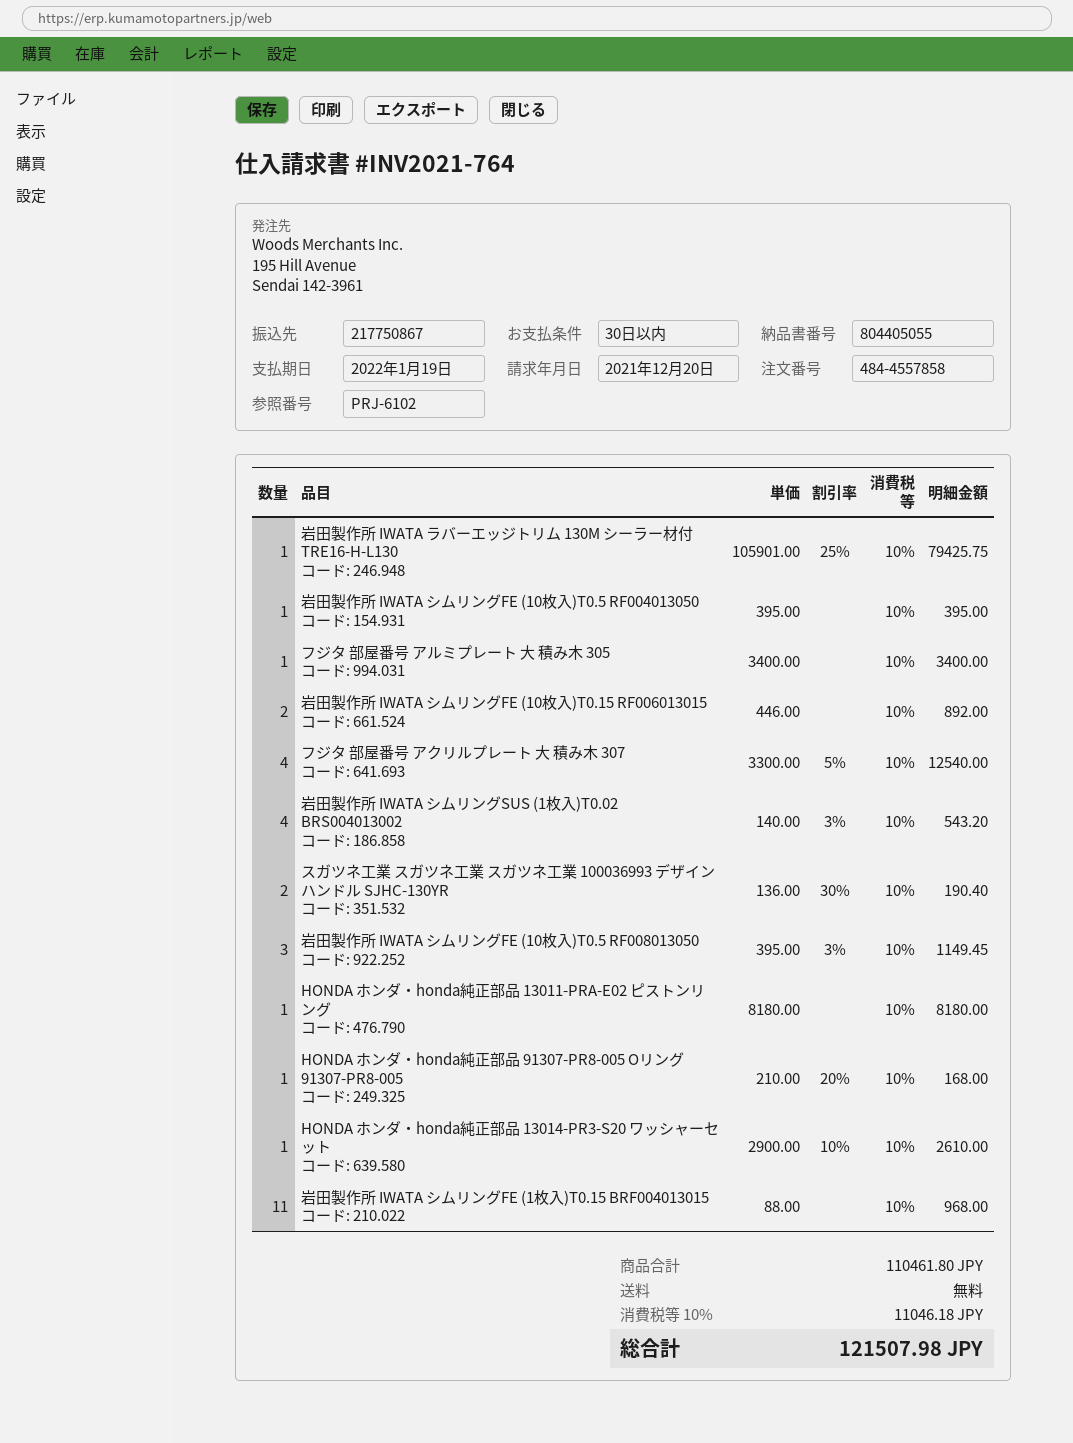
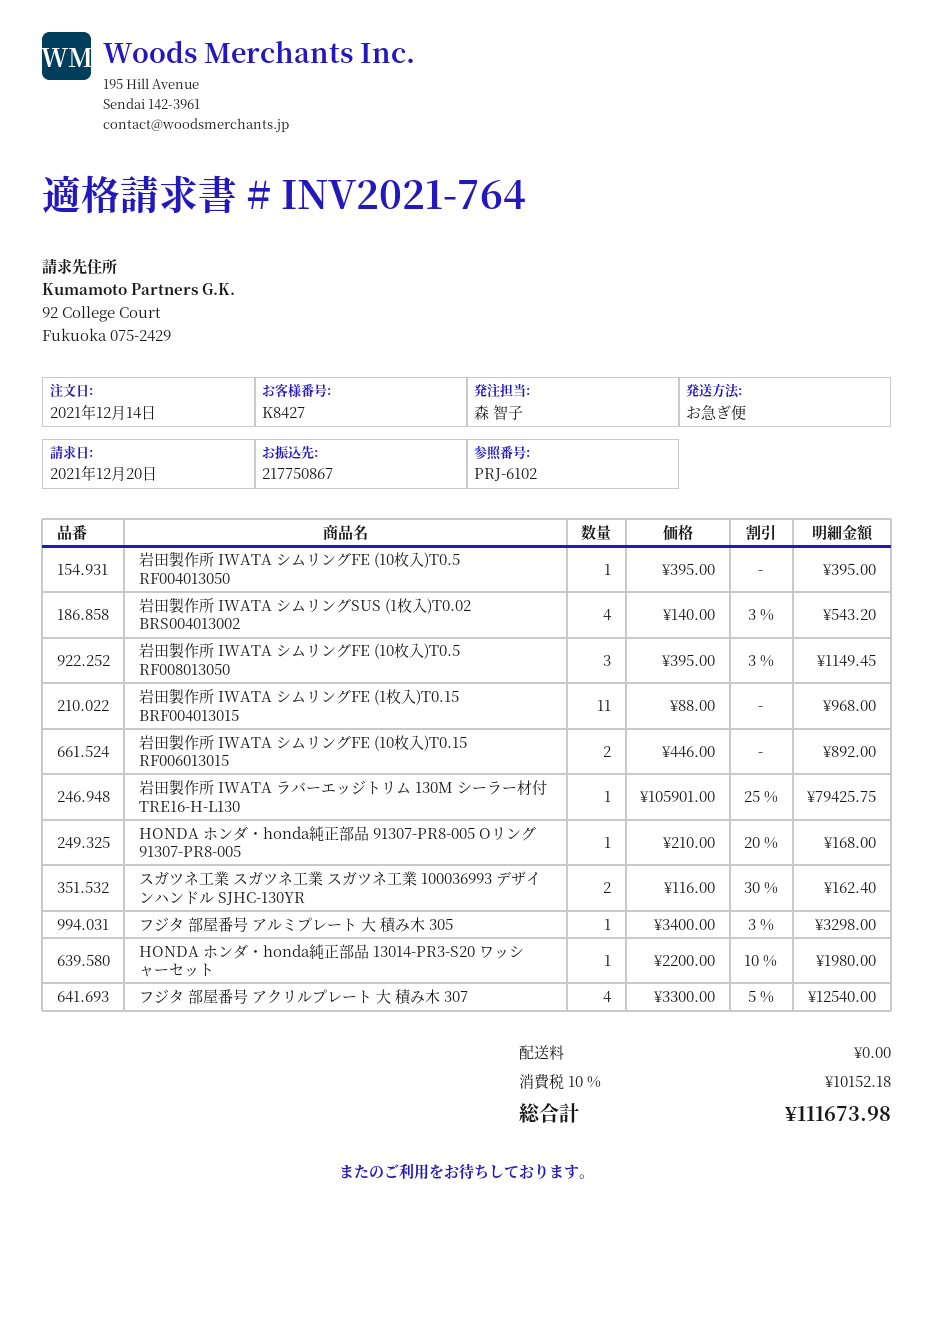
フジタ 部屋番号 アルミプレート 大 積み木 305: 1 x 3400.00 = 3400.00 -> 1 x 3400.00 - 3% = 3298.00
スガツネ工業 スガツネ工業 スガツネ工業 100036993 デザインハンドル SJHC-130YR: 2 x 136.00 - 30% = 190.40 -> 2 x 116.00 - 30% = 162.40
HONDA ホンダ・honda純正部品 13011-PRA-E02 ピストンリング: 1 x 8180.00 = 8180.00 -> none
HONDA ホンダ・honda純正部品 13014-PR3-S20 ワッシャーセット: 1 x 2900.00 - 10% = 2610.00 -> 1 x 2200.00 - 10% = 1980.00
tax: 10% = 11046.18 -> 10% = 10152.18
total: 121507.98 -> 111673.98

